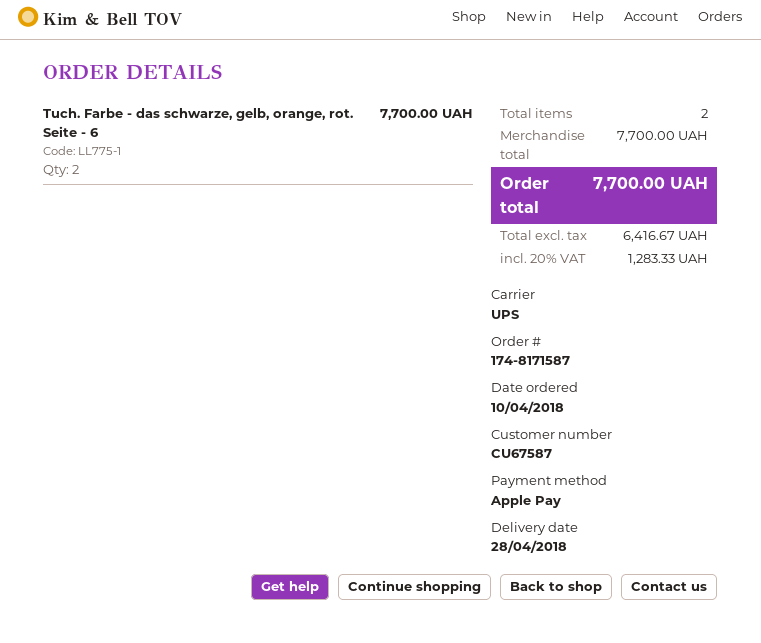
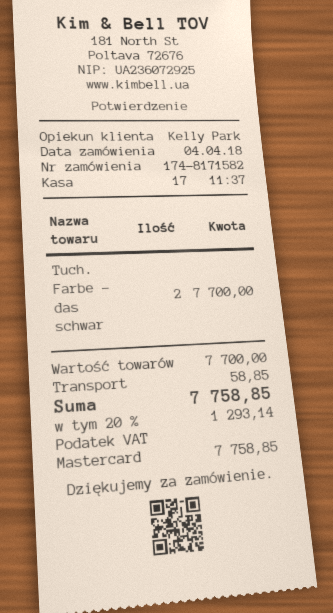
order number: 174-8171587 -> 174-8171582
order date: 2018-04-10 -> 2018-04-04
payment method: Apple Pay -> Mastercard
shipping: none -> 58.85
tax: 20% = 1283.33 -> 20% = 1293.14
total: 7700.00 -> 7758.85

